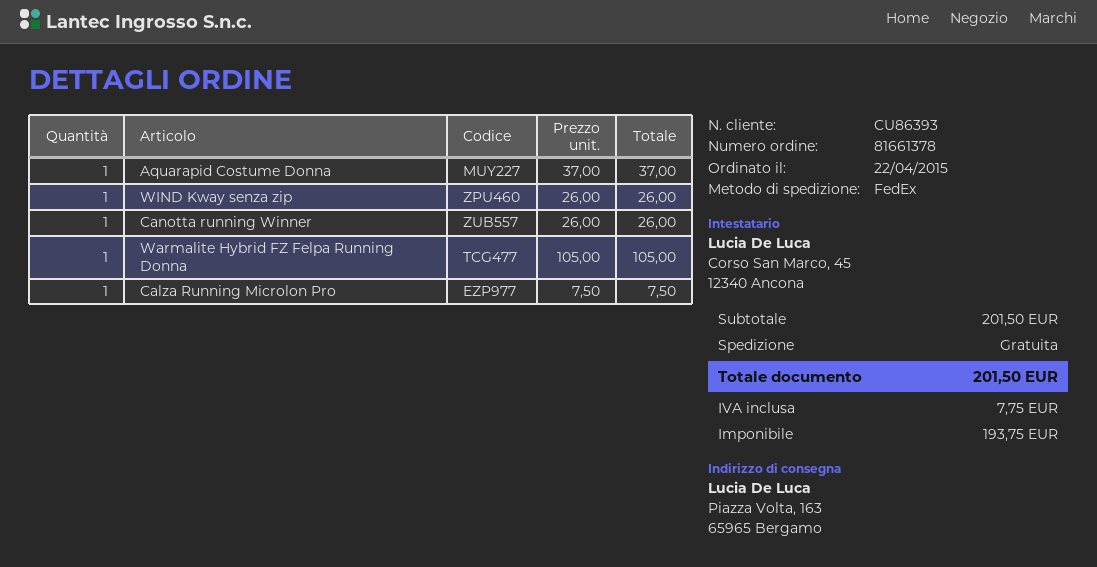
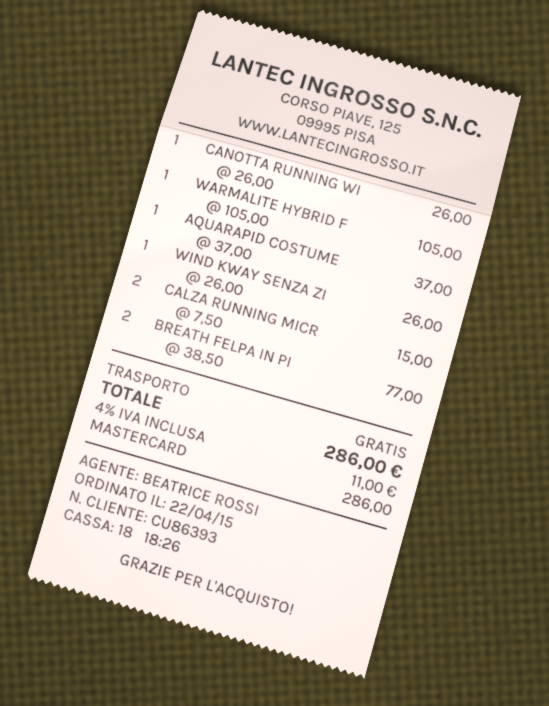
Calza Running Microlon Pro: 1 x 7.50 = 7.50 -> 2 x 7.50 = 15.00
BREATH FELPA IN PI: none -> 2 x 38.50 = 77.00
tax: 7.75 -> 11.00
total: 201.50 -> 286.00

